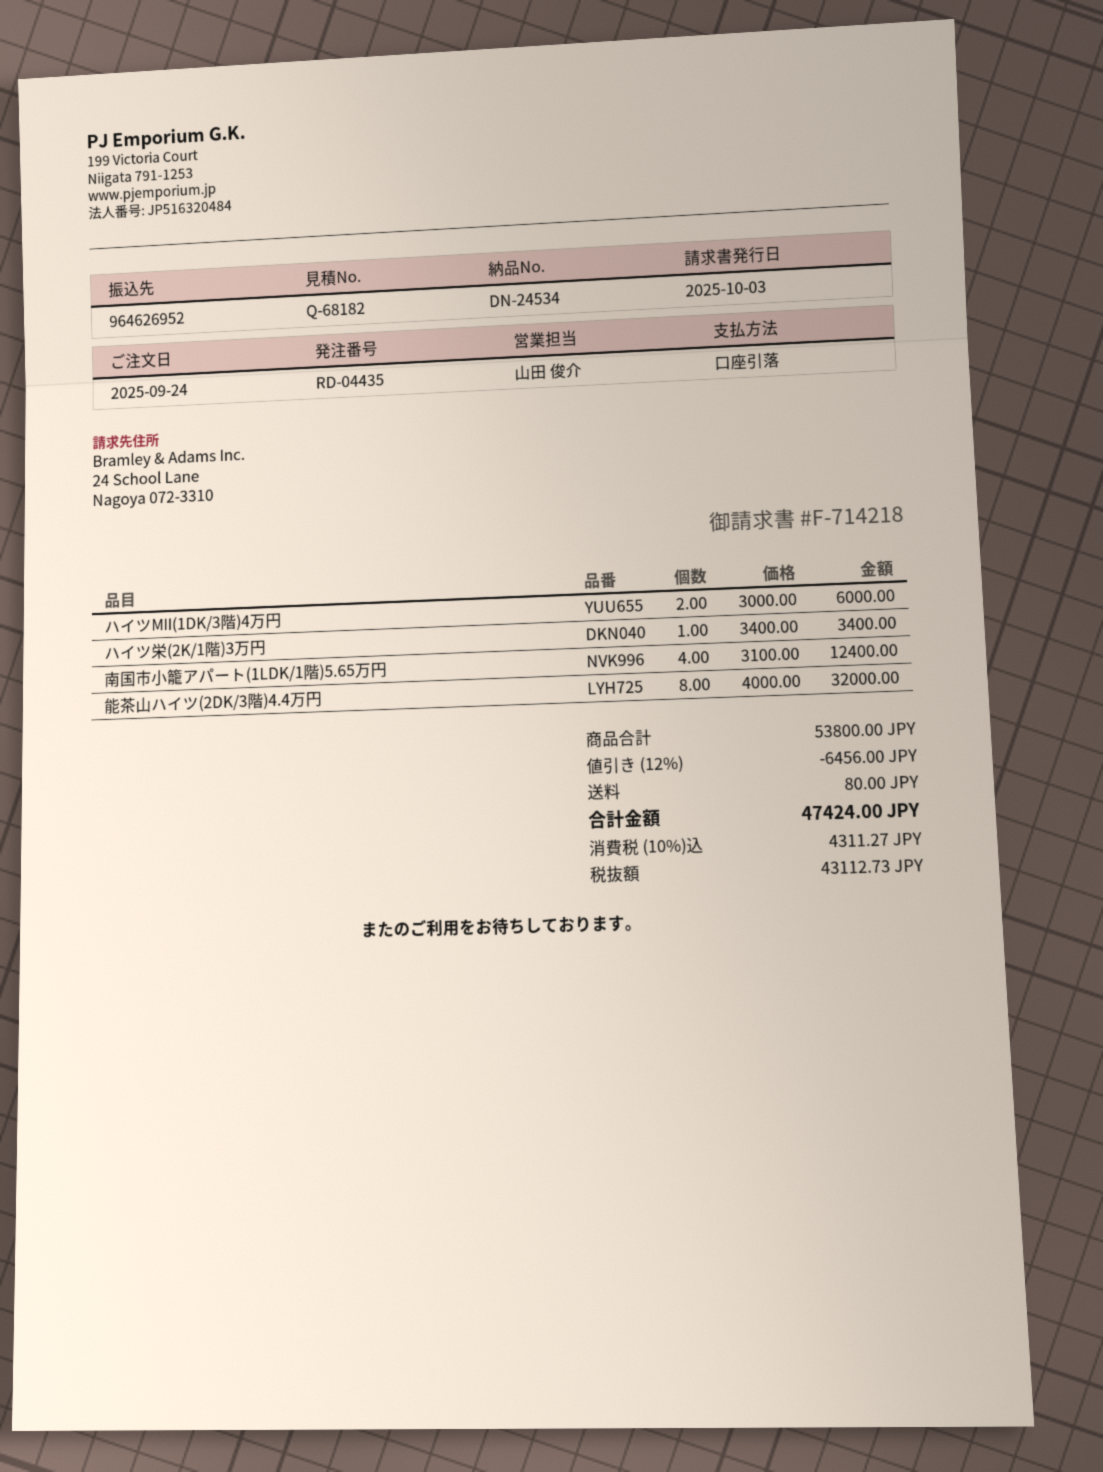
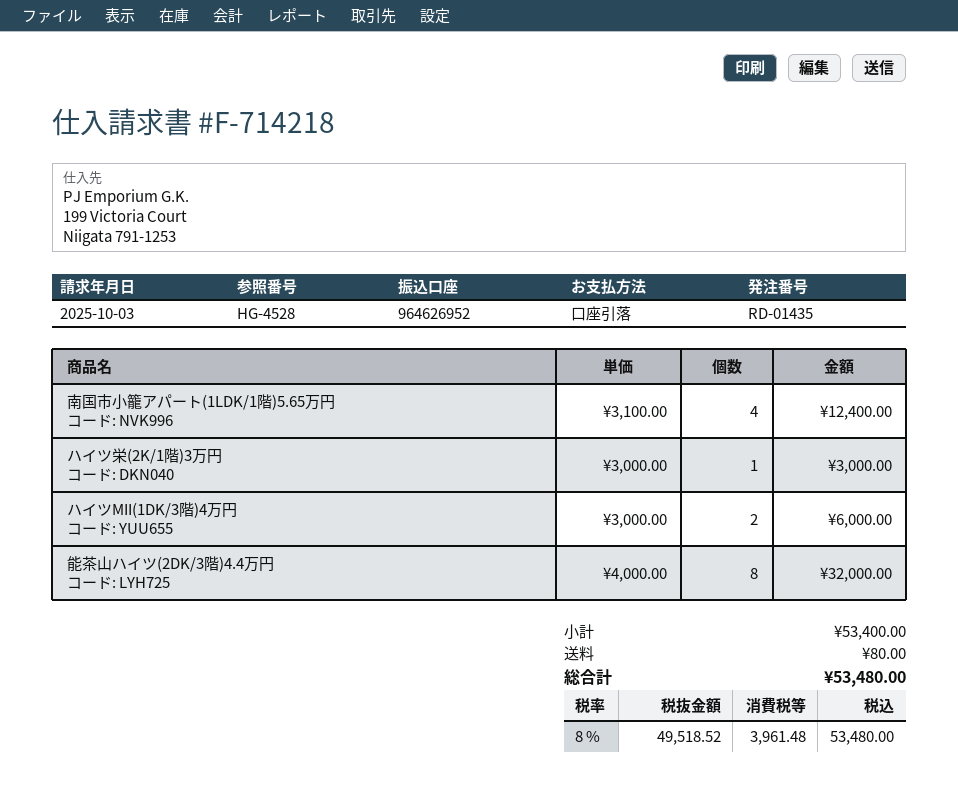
order number: RD-04435 -> RD-01435
ハイツ栄(2K/1階)3万円: 1 x 3400.00 = 3400.00 -> 1 x 3000.00 = 3000.00
subtotal: 53800.00 -> 53400.00
discount: 12% = 6456.00 -> none
net: 43112.73 -> 49518.52
tax: 10% = 4311.27 -> 8% = 3961.48
total: 47424.00 -> 53480.00

